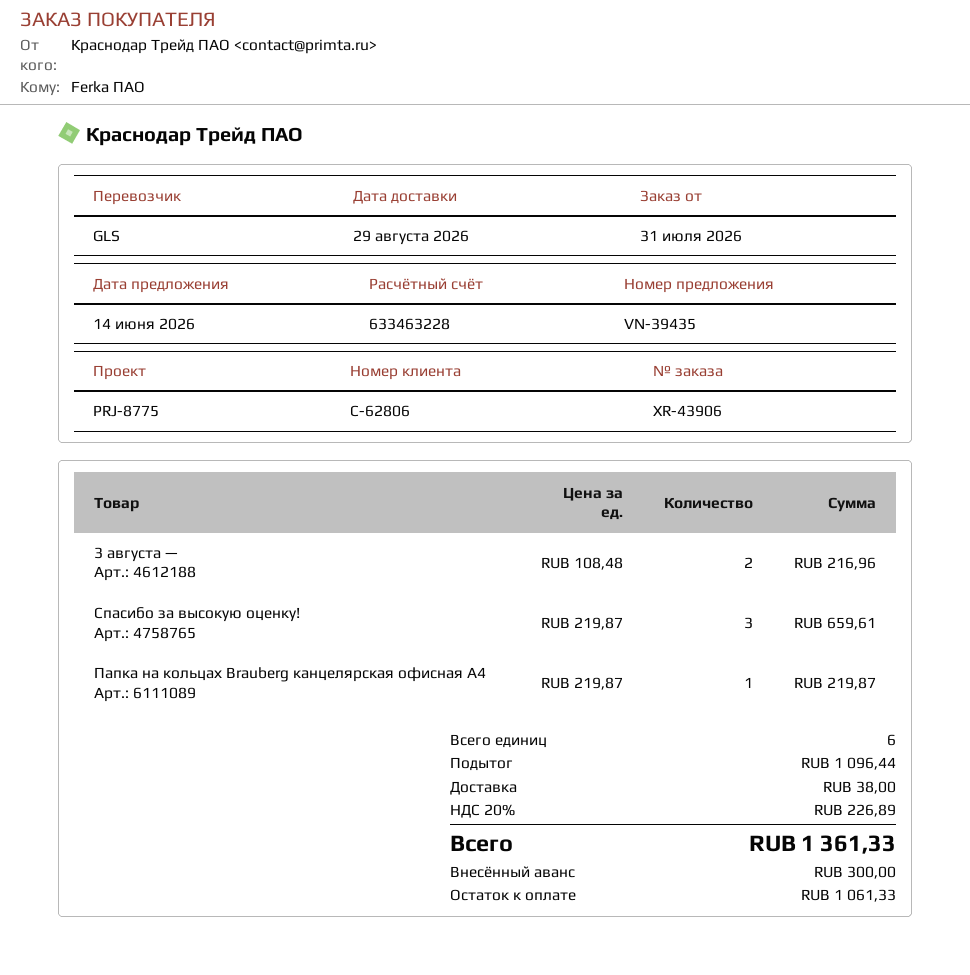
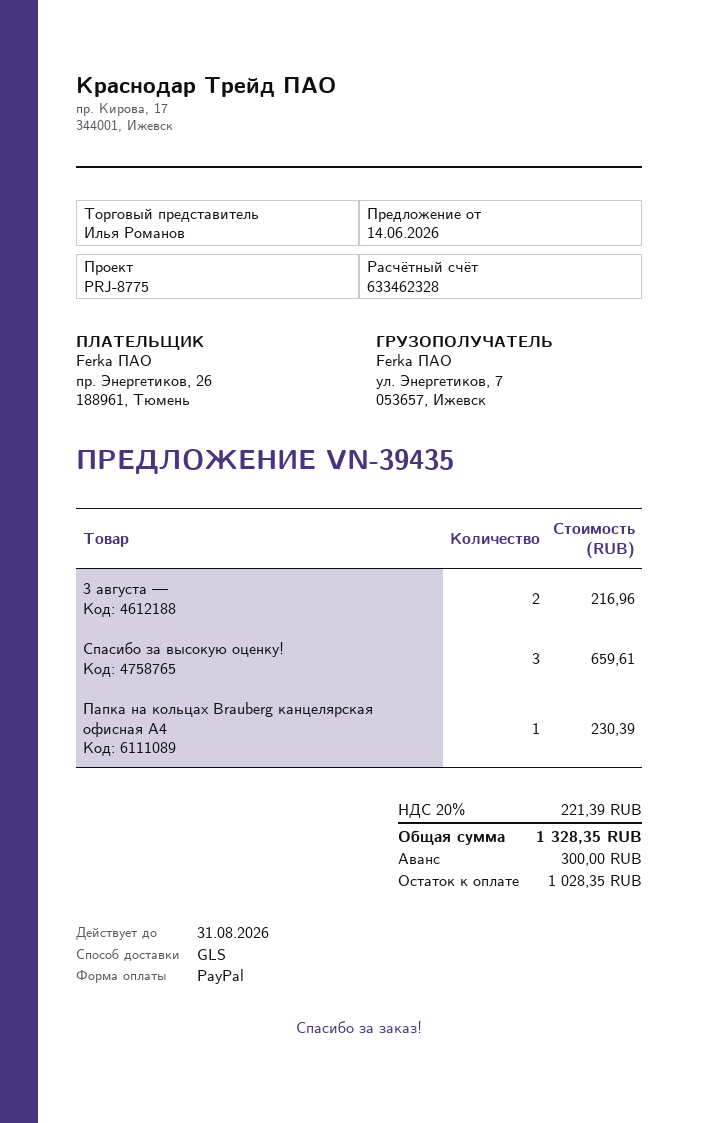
bank account: 633463228 -> 633462328
Папка на кольцах Brauberg канцелярская офисная А4: 1 for 219.87 -> 1 for 230.39
shipping: 38.00 -> none
tax: 20% = 226.89 -> 20% = 221.39
total: 1361.33 -> 1328.35
balance: 1061.33 -> 1028.35

